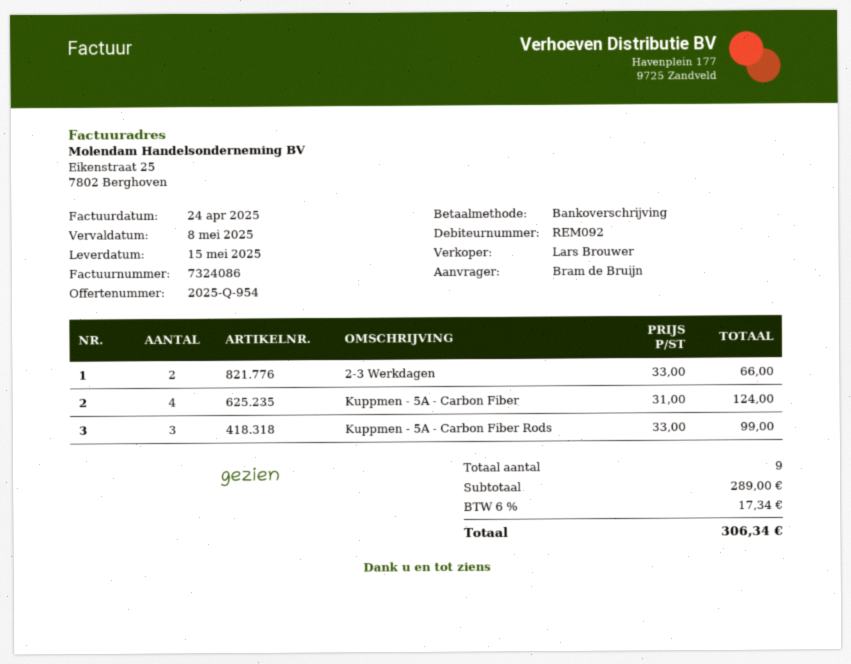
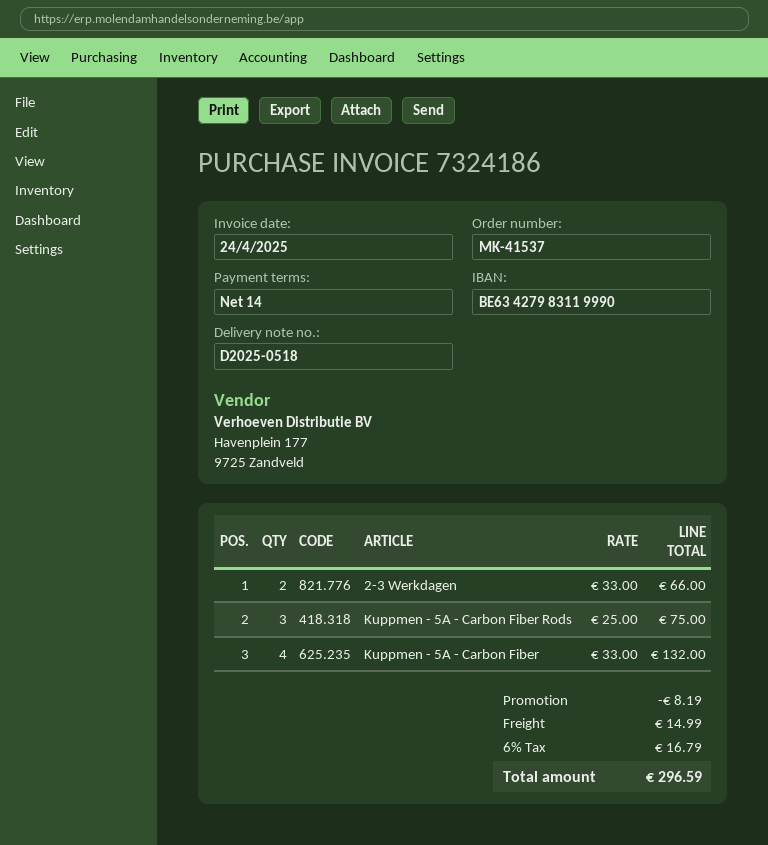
invoice number: 7324086 -> 7324186
Kuppmen - 5A - Carbon Fiber: 4 x 31.00 = 124.00 -> 4 x 33.00 = 132.00
Kuppmen - 5A - Carbon Fiber Rods: 3 x 33.00 = 99.00 -> 3 x 25.00 = 75.00
discount: none -> 8.19
shipping: none -> 14.99
tax: 6% = 17.34 -> 6% = 16.79
total: 306.34 -> 296.59

